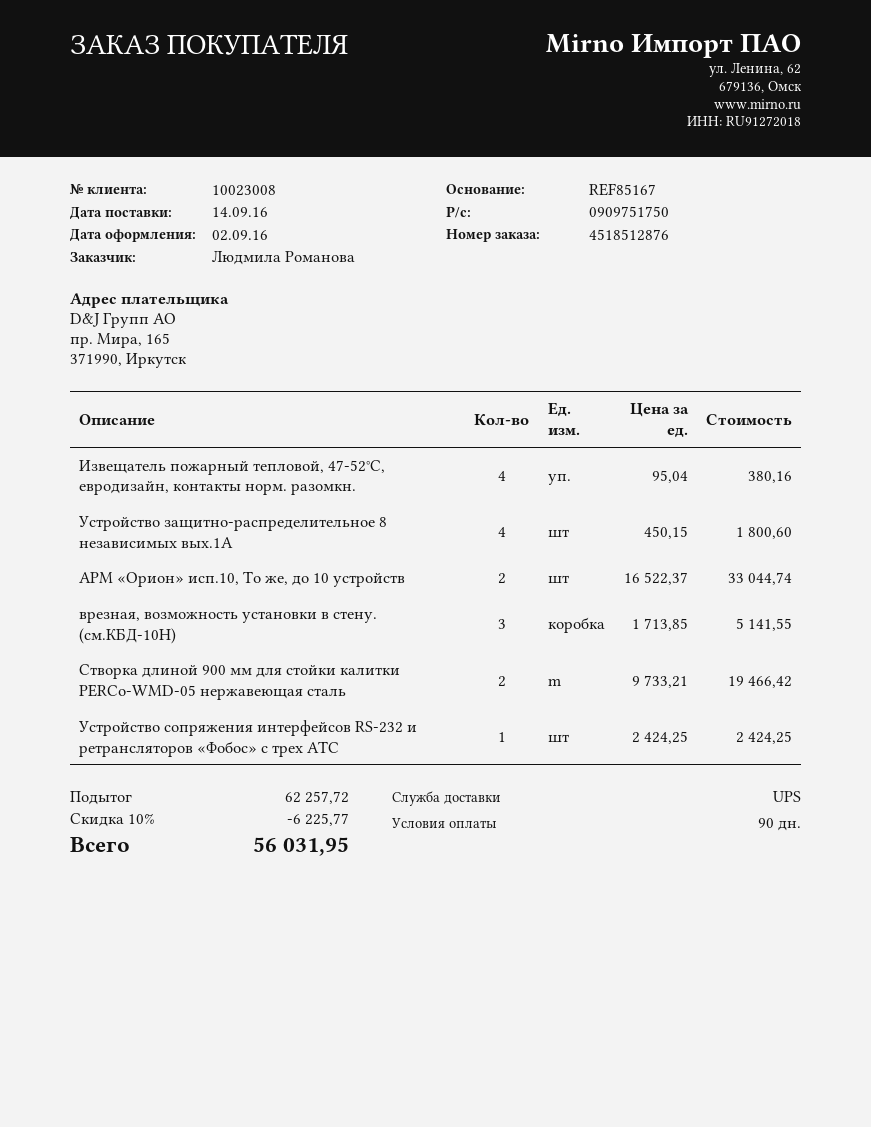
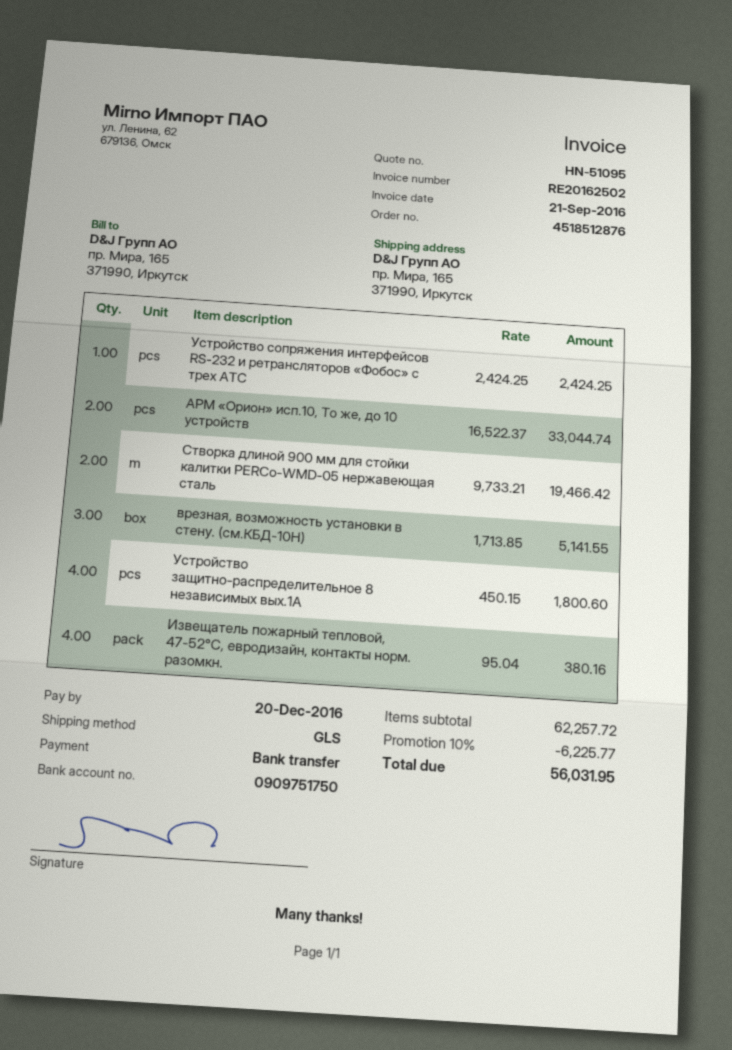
shipping method: UPS -> GLS

